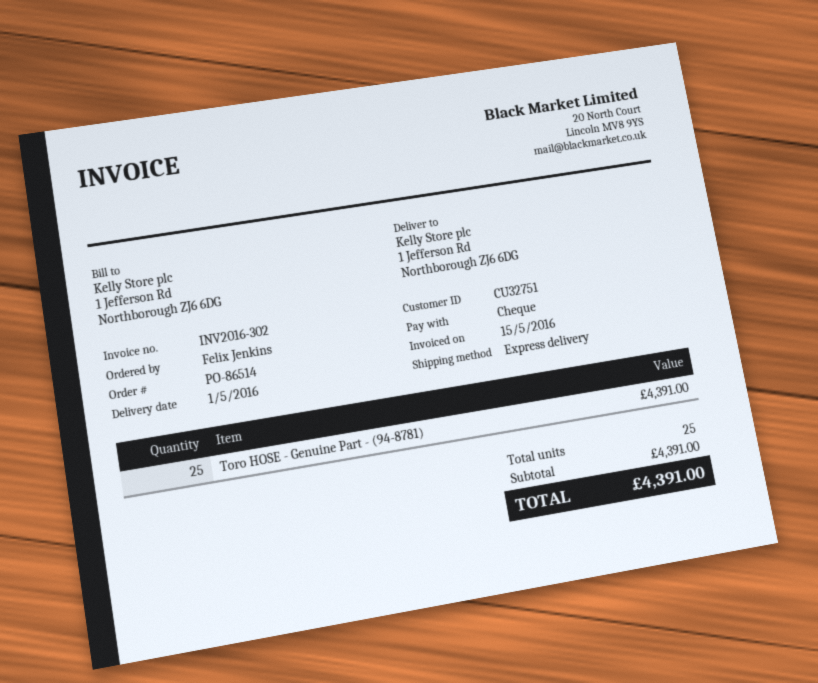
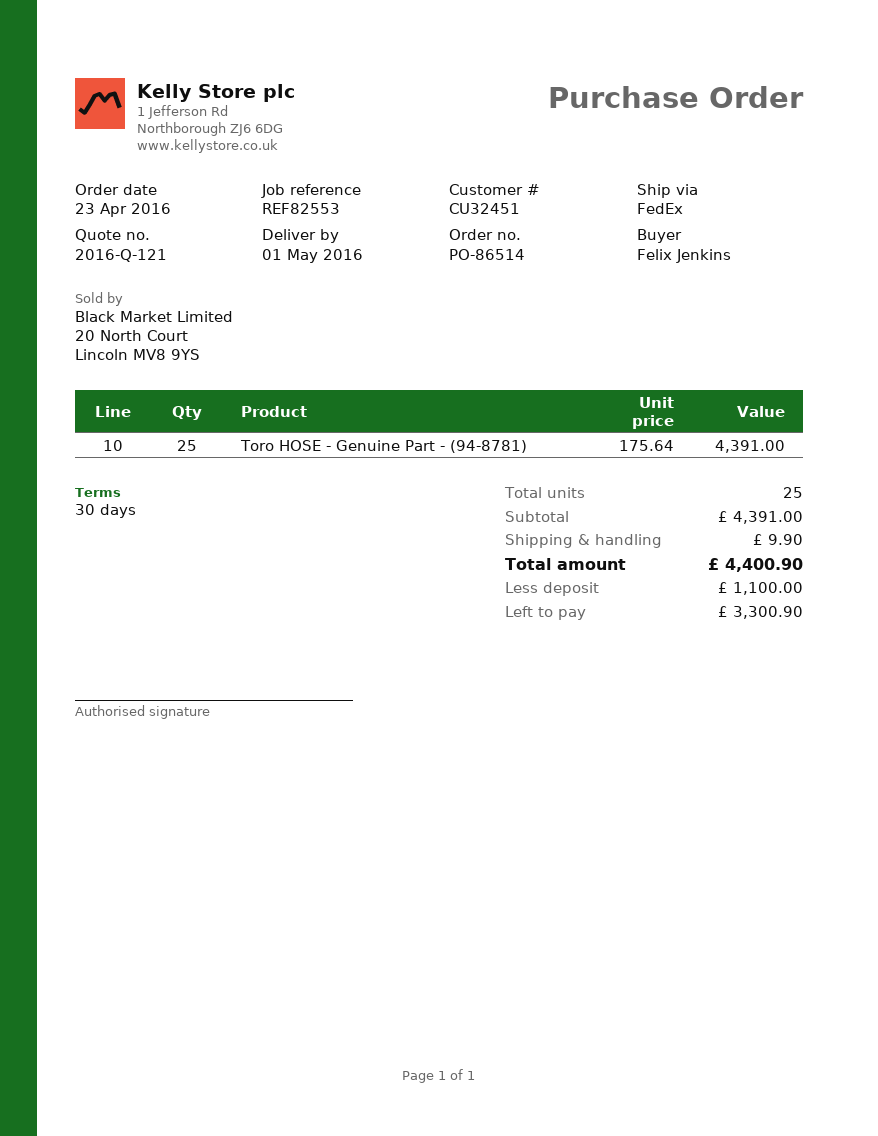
customer number: CU32751 -> CU32451
shipping method: express -> FedEx
shipping: none -> 9.90
total: 4391.00 -> 4400.90

